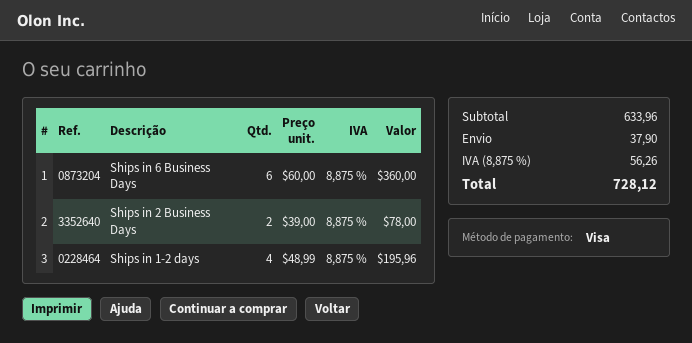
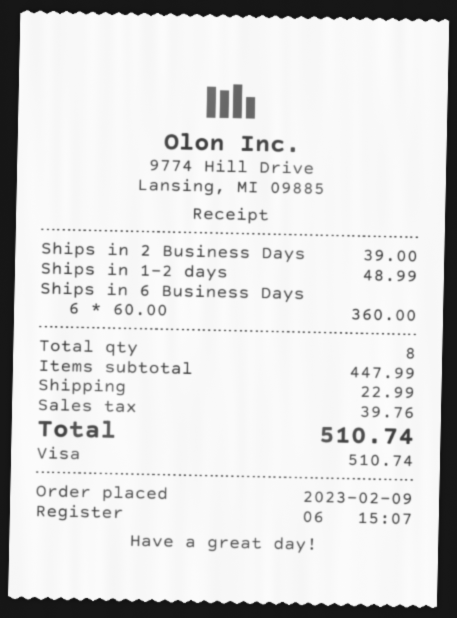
Ships in 2 Business Days: 2 x 39.00 = 78.00 -> 1 x 39.00 = 39.00
Ships in 1-2 days: 4 x 48.99 = 195.96 -> 1 x 48.99 = 48.99
subtotal: 633.96 -> 447.99
shipping: 37.90 -> 22.99
tax: 56.26 -> 39.76
total: 728.12 -> 510.74

